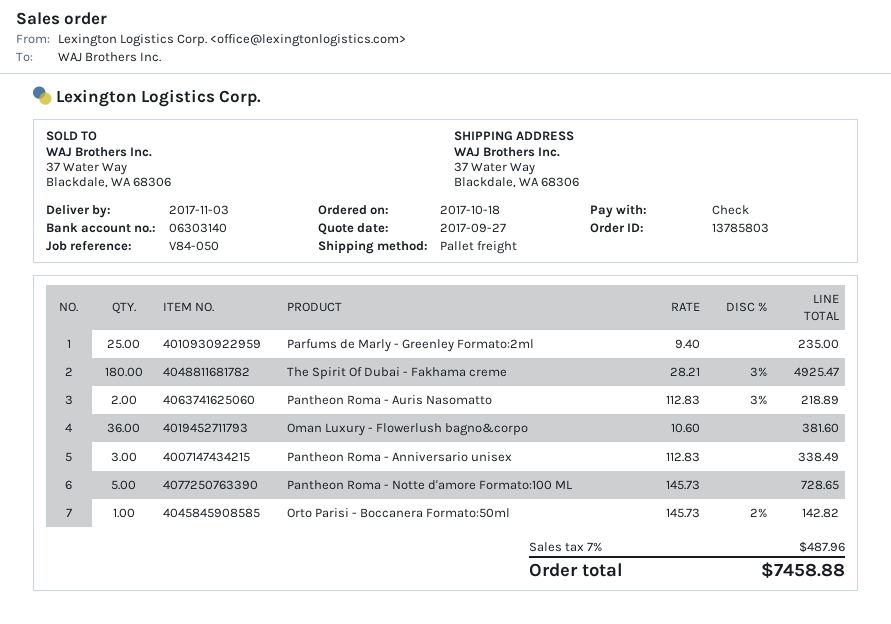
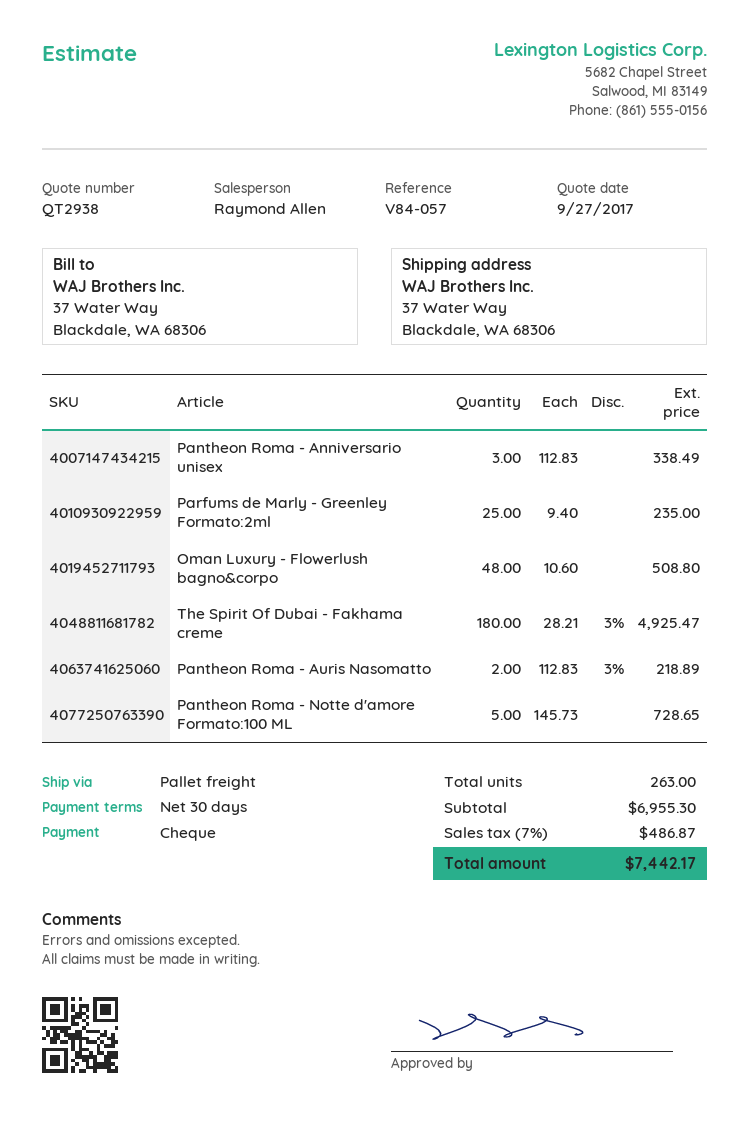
reference: V84-050 -> V84-057
Oman Luxury - Flowerlush bagno&corpo: 36 x 10.60 = 381.60 -> 48 x 10.60 = 508.80
Orto Parisi - Boccanera Formato:50ml: 1 x 145.73 - 2% = 142.82 -> none
tax: 7% = 487.96 -> 7% = 486.87
total: 7458.88 -> 7442.17

